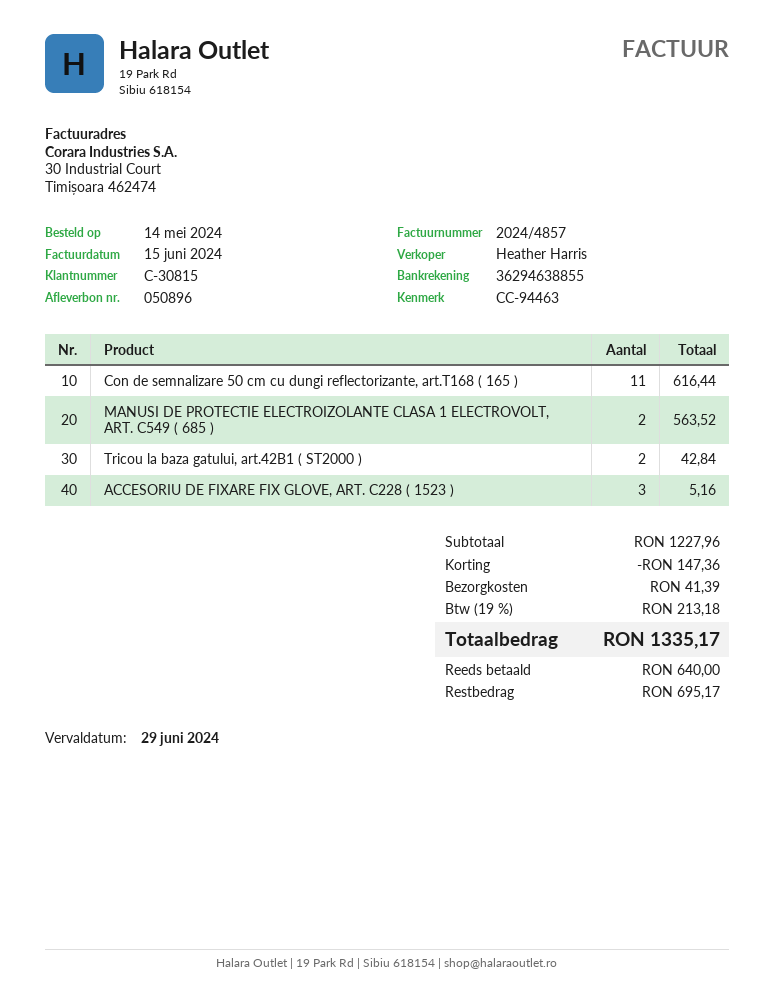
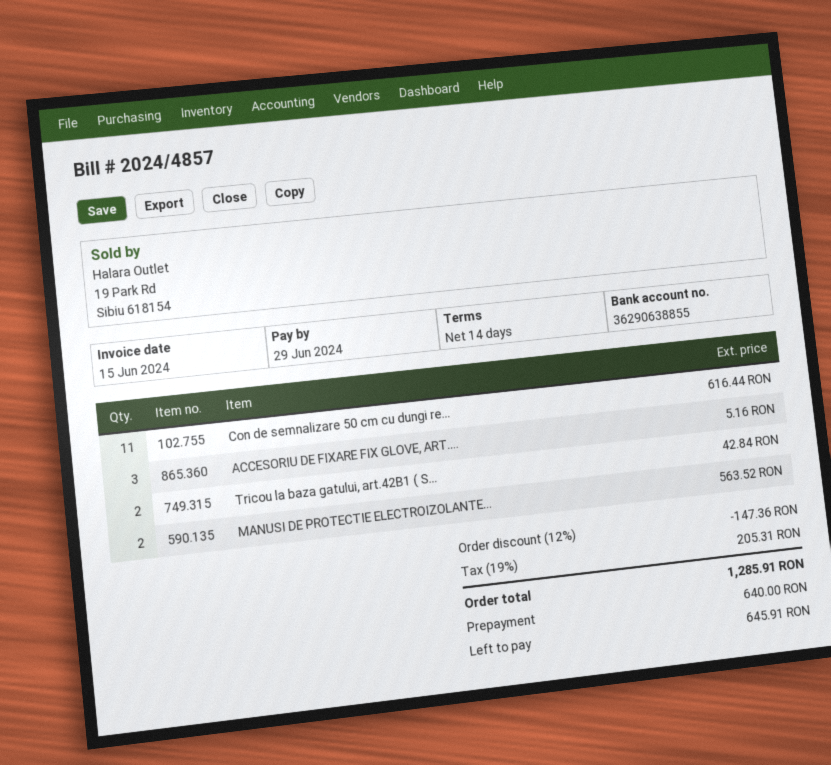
bank account: 36294638855 -> 36290638855
shipping: 41.39 -> none
tax: 19% = 213.18 -> 19% = 205.31
total: 1335.17 -> 1285.91
balance: 695.17 -> 645.91

